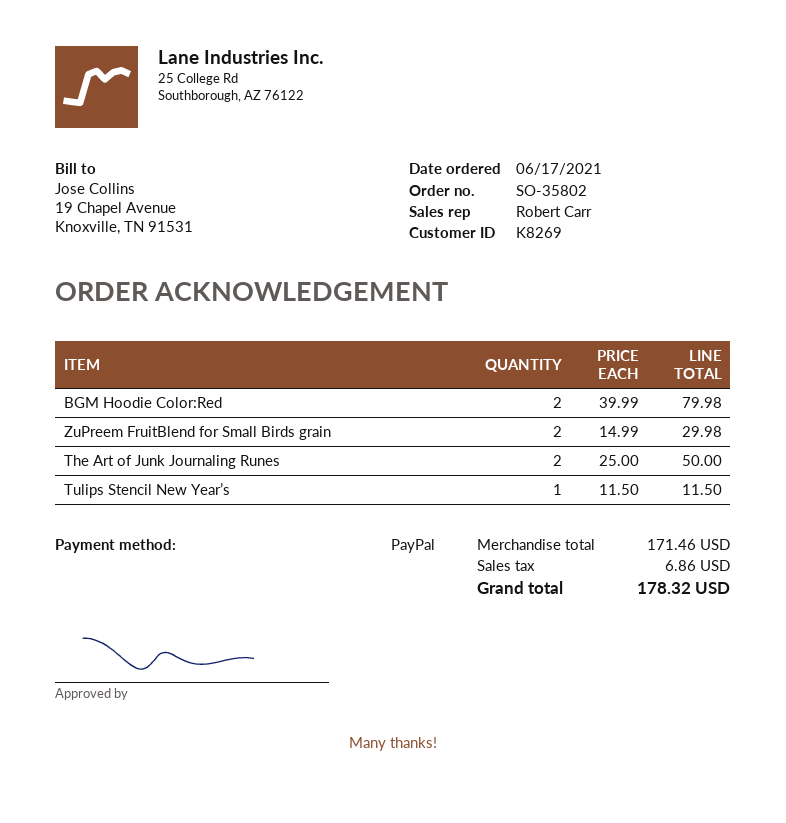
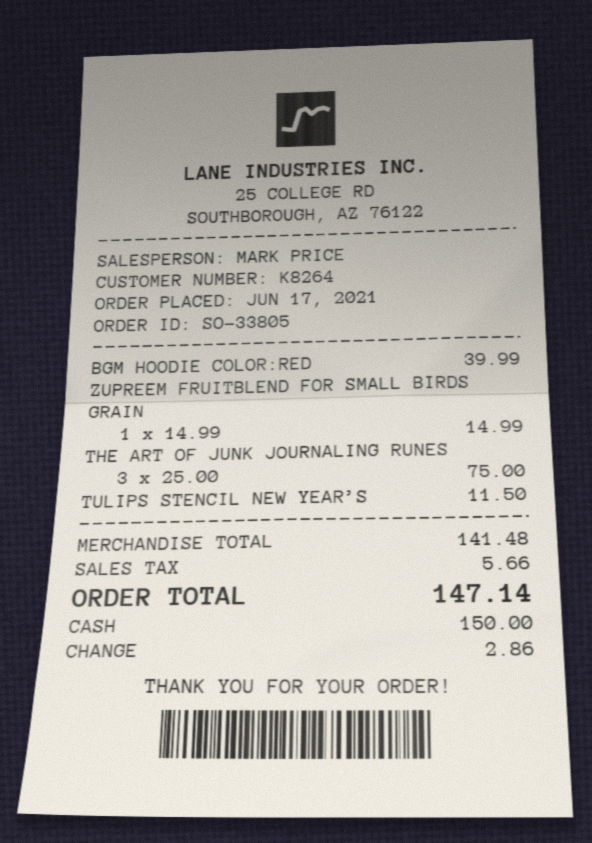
order number: SO-35802 -> SO-33805
customer number: K8269 -> K8264
sales rep: Robert Carr -> MARK PRICE
payment method: PayPal -> cash
BGM Hoodie Color:Red: 2 x 39.99 = 79.98 -> 1 x 39.99 = 39.99
ZuPreem FruitBlend for Small Birds grain: 2 x 14.99 = 29.98 -> 1 x 14.99 = 14.99
The Art of Junk Journaling Runes: 2 x 25.00 = 50.00 -> 3 x 25.00 = 75.00
subtotal: 171.46 -> 141.48
tax: 6.86 -> 5.66
total: 178.32 -> 147.14

